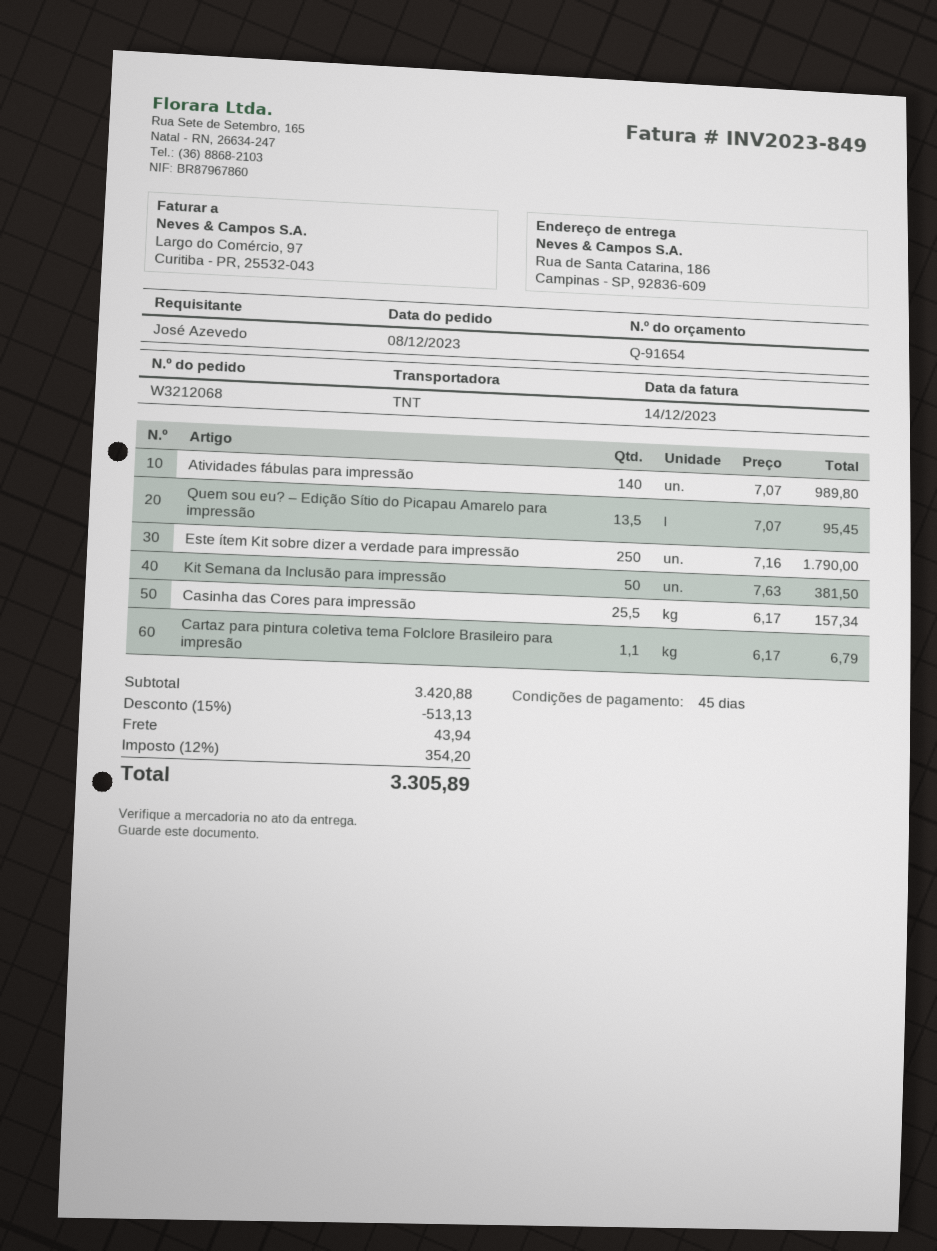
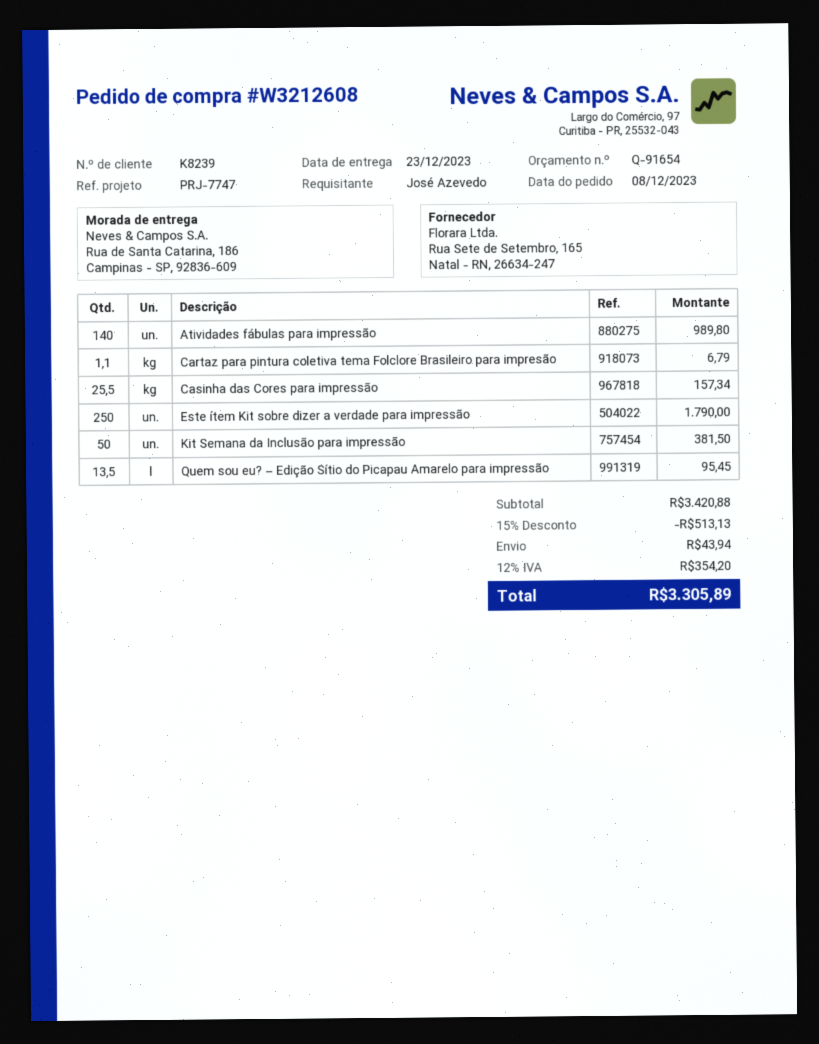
order number: W3212068 -> W3212608

